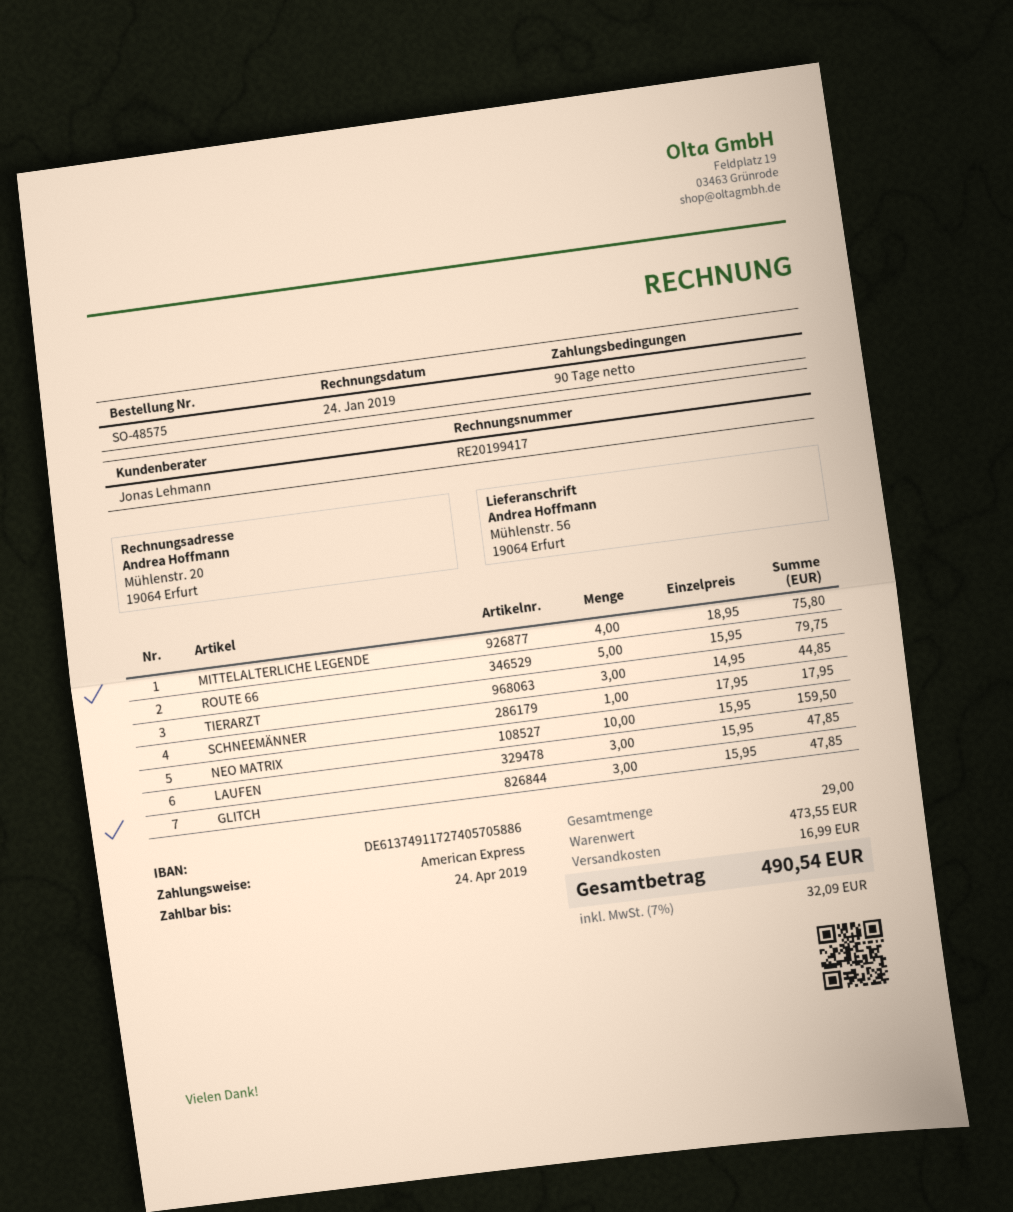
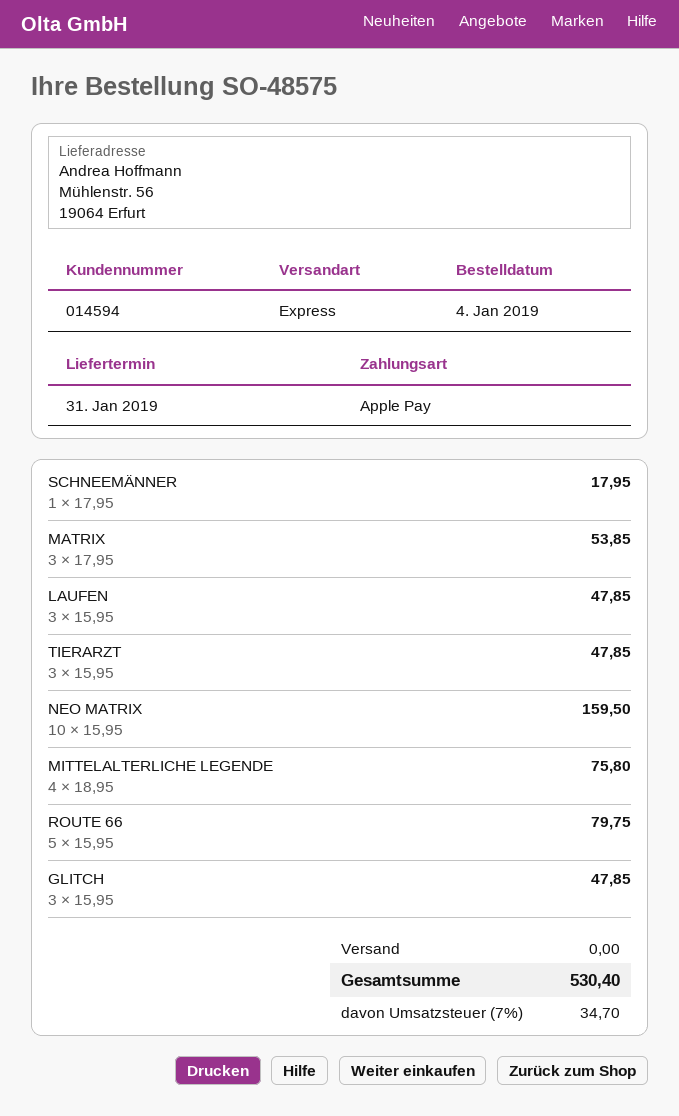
payment method: American Express -> Apple Pay
TIERARZT: 3 x 14.95 = 44.85 -> 3 x 15.95 = 47.85
MATRIX: none -> 3 x 17.95 = 53.85
shipping: 16.99 -> 0.00
tax: 7% = 32.09 -> 7% = 34.70
total: 490.54 -> 530.40

